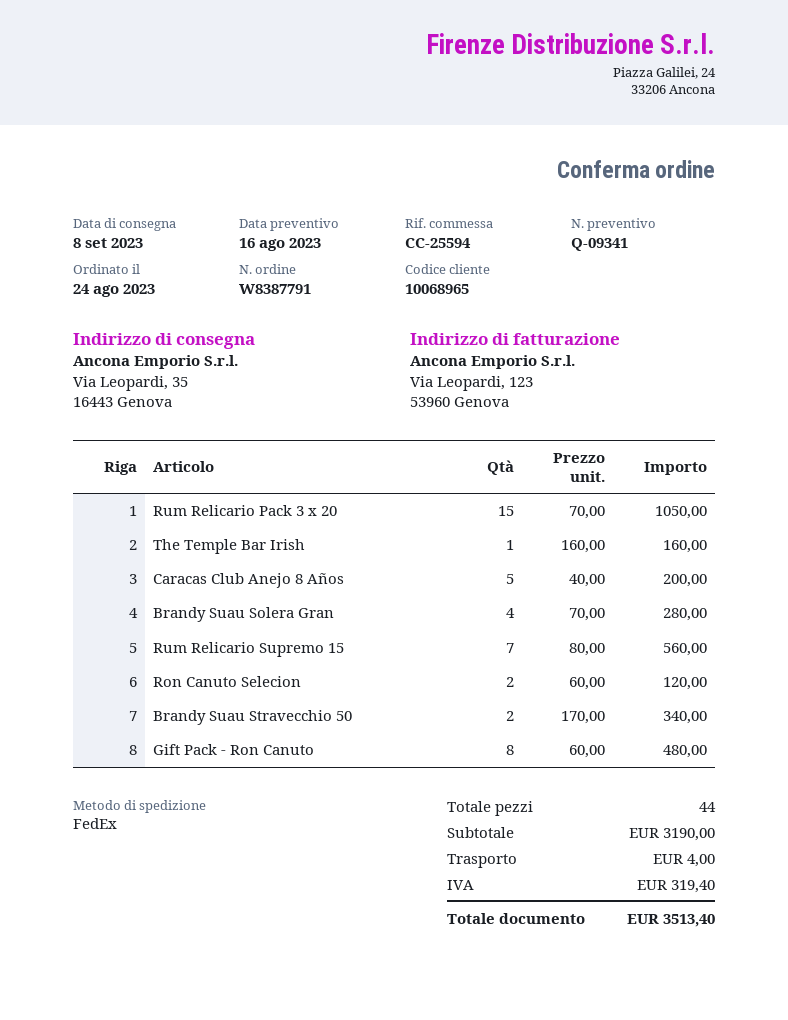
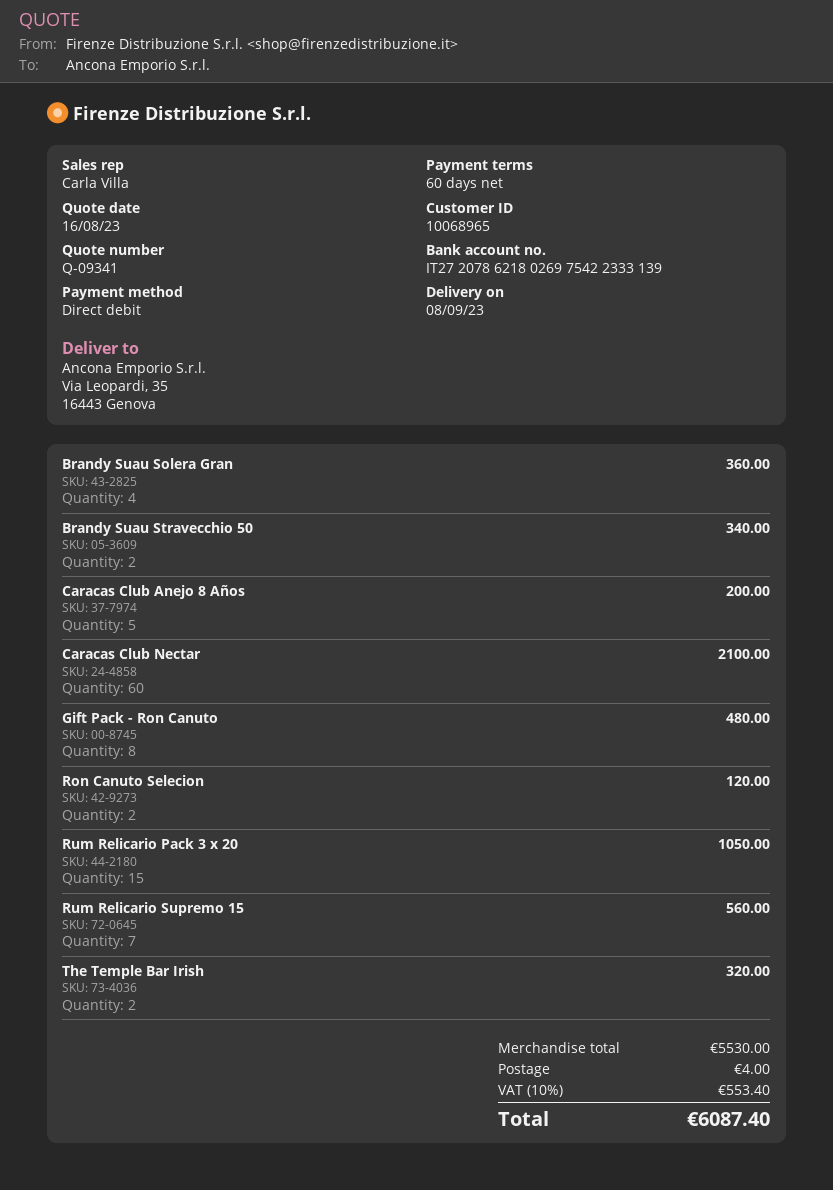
The Temple Bar Irish: 1 for 160.00 -> 2 for 320.00
Brandy Suau Solera Gran: 4 for 280.00 -> 4 for 360.00
Caracas Club Nectar: none -> 60 for 2100.00
subtotal: 3190.00 -> 5530.00
tax: 319.40 -> 553.40
total: 3513.40 -> 6087.40

